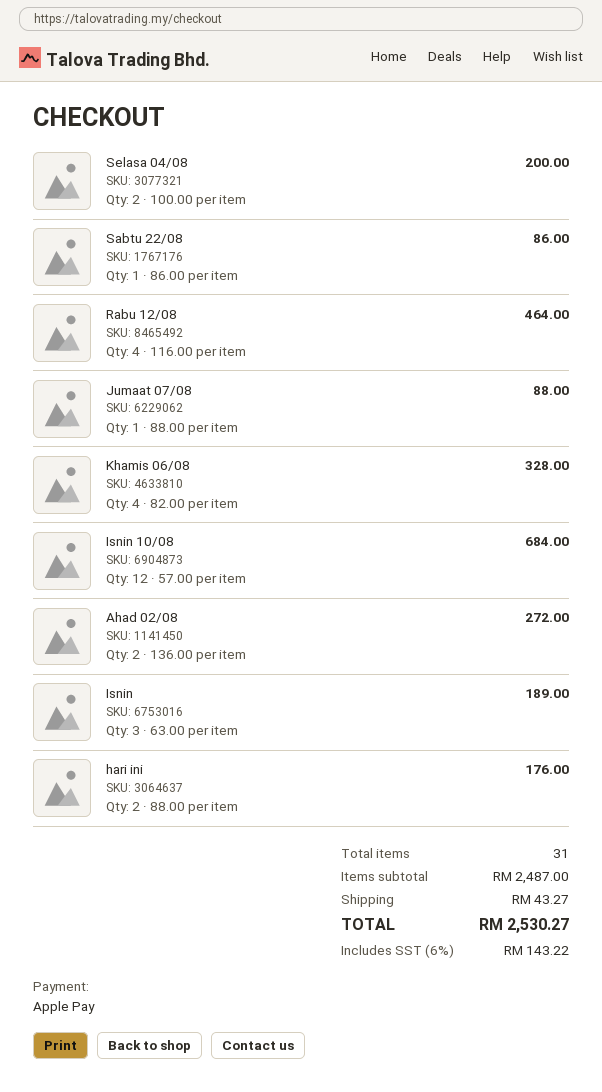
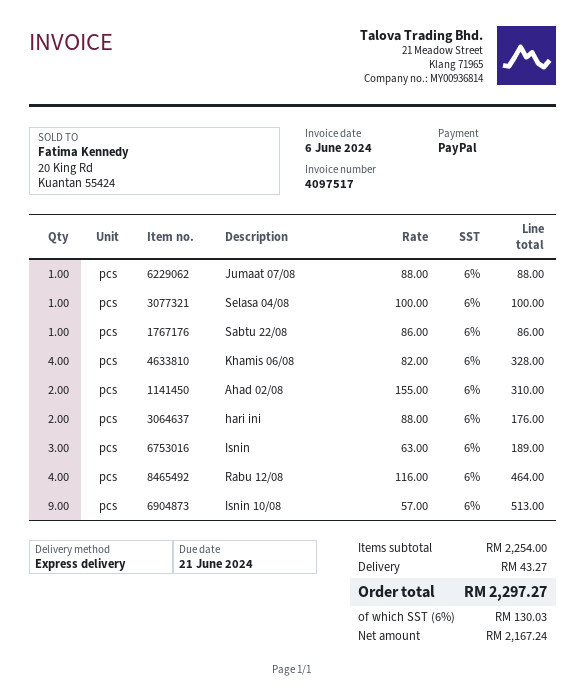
payment method: Apple Pay -> PayPal
Selasa 04/08: 2 x 100.00 = 200.00 -> 1 x 100.00 = 100.00
Isnin 10/08: 12 x 57.00 = 684.00 -> 9 x 57.00 = 513.00
Ahad 02/08: 2 x 136.00 = 272.00 -> 2 x 155.00 = 310.00
subtotal: 2487.00 -> 2254.00
tax: 6% = 143.22 -> 6% = 130.03
total: 2530.27 -> 2297.27

